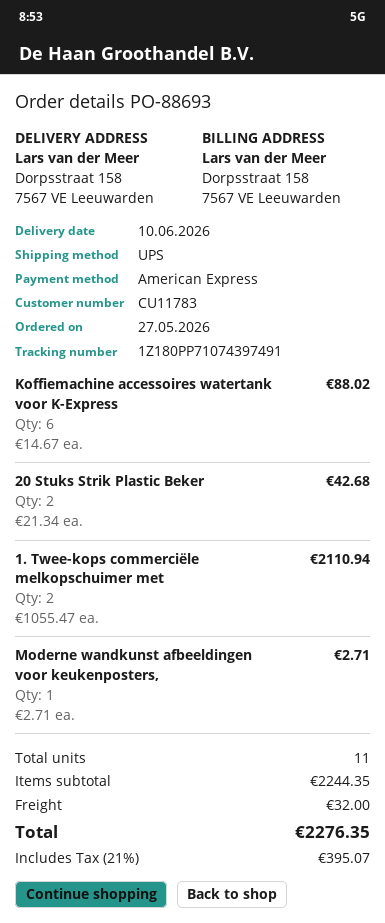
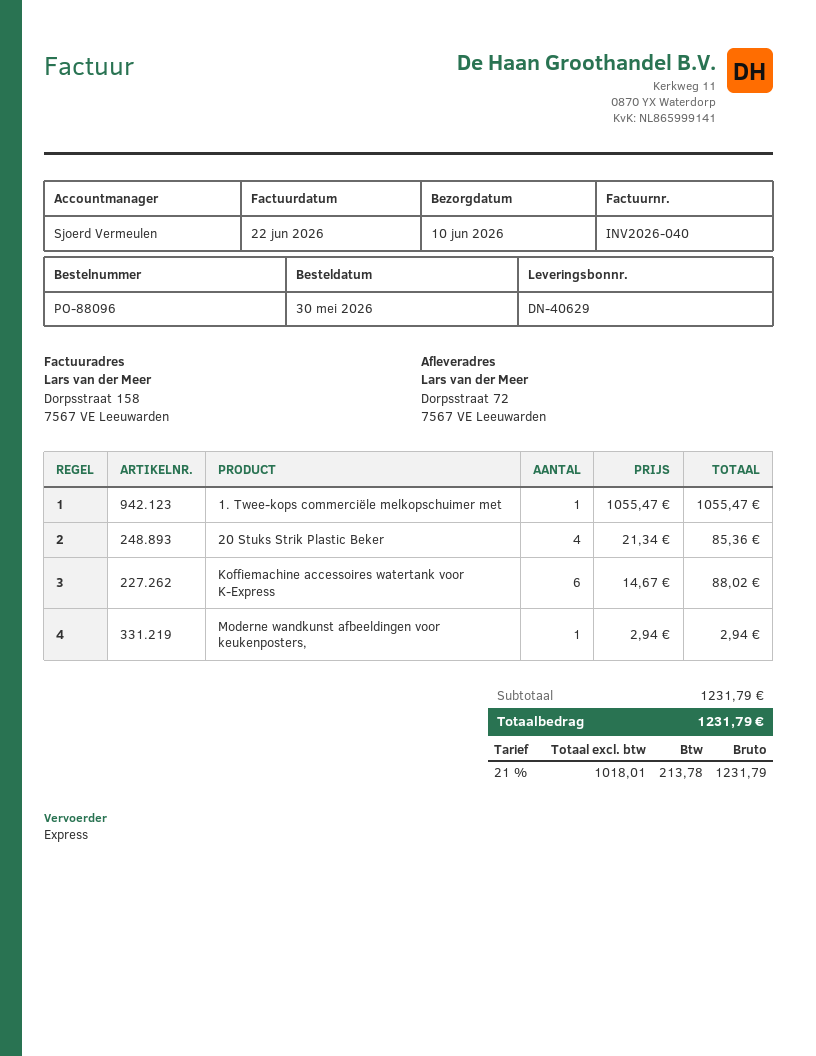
order number: PO-88693 -> PO-88096
order date: 2026-05-27 -> 2026-05-30
shipping method: UPS -> express
ship to: Dorpsstraat 158, 7567 VE Leeuwarden -> Dorpsstraat 72, 7567 VE Leeuwarden
20 Stuks Strik Plastic Beker: 2 x 21.34 = 42.68 -> 4 x 21.34 = 85.36
1. Twee-kops commerciële melkopschuimer met: 2 x 1055.47 = 2110.94 -> 1 x 1055.47 = 1055.47
Moderne wandkunst afbeeldingen voor keukenposters,: 1 x 2.71 = 2.71 -> 1 x 2.94 = 2.94
subtotal: 2244.35 -> 1231.79
shipping: 32.00 -> none
tax: 21% = 395.07 -> 21% = 213.78
total: 2276.35 -> 1231.79

